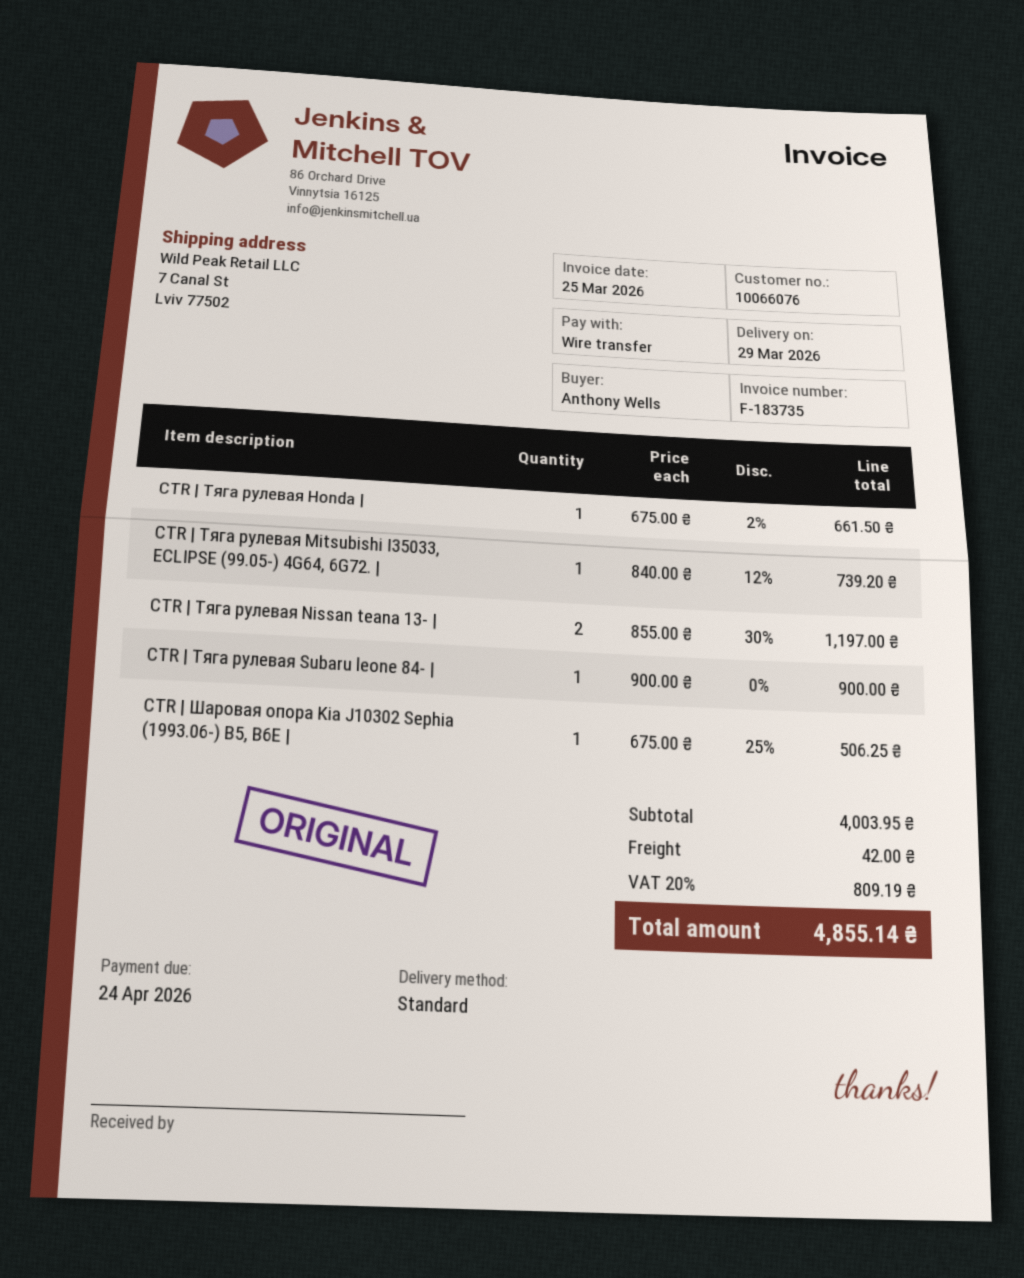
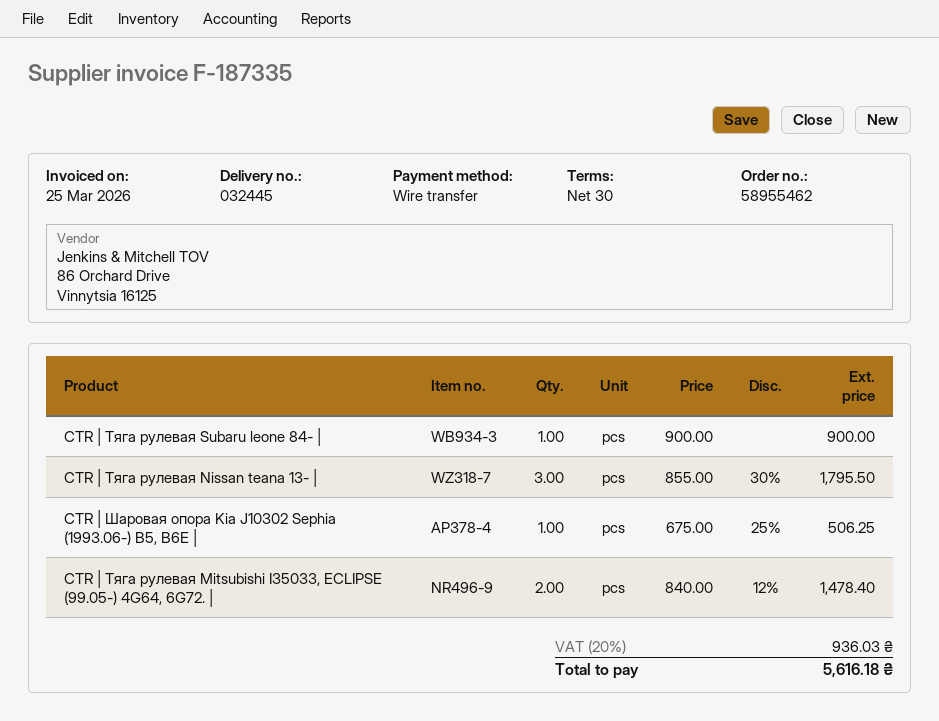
invoice number: F-183735 -> F-187335
CTR | Тяга рулевая Honda |: 1 x 675.00 - 2% = 661.50 -> none
CTR | Тяга рулевая Mitsubishi I35033, ECLIPSE (99.05-) 4G64, 6G72. |: 1 x 840.00 - 12% = 739.20 -> 2 x 840.00 - 12% = 1478.40
CTR | Тяга рулевая Nissan teana 13- |: 2 x 855.00 - 30% = 1197.00 -> 3 x 855.00 - 30% = 1795.50
shipping: 42.00 -> none
tax: 20% = 809.19 -> 20% = 936.03
total: 4855.14 -> 5616.18

